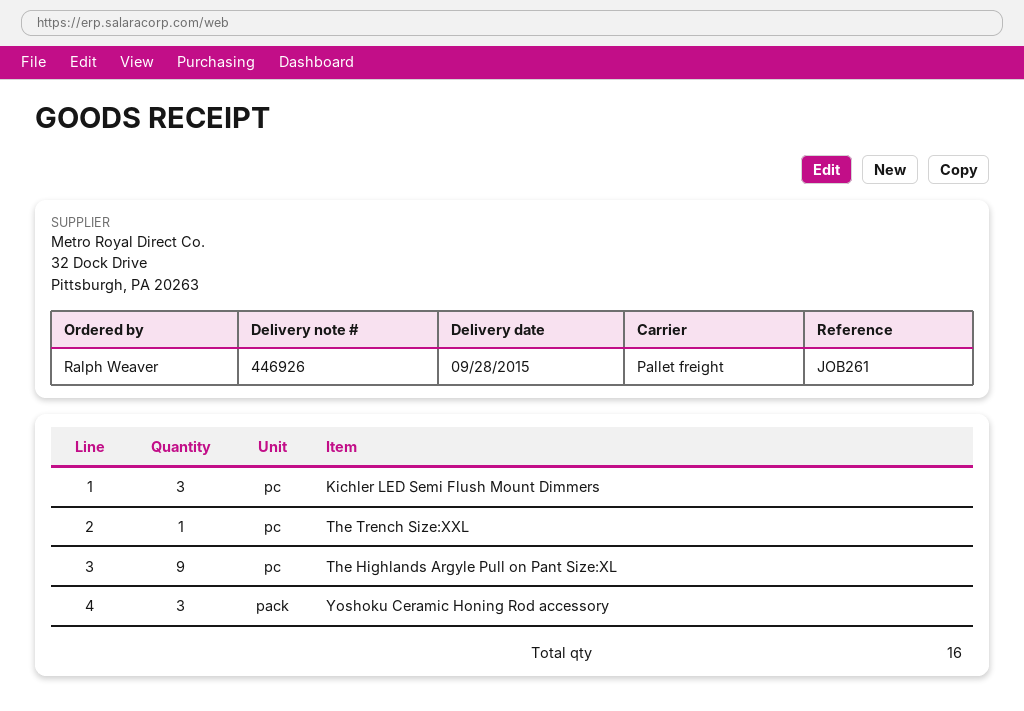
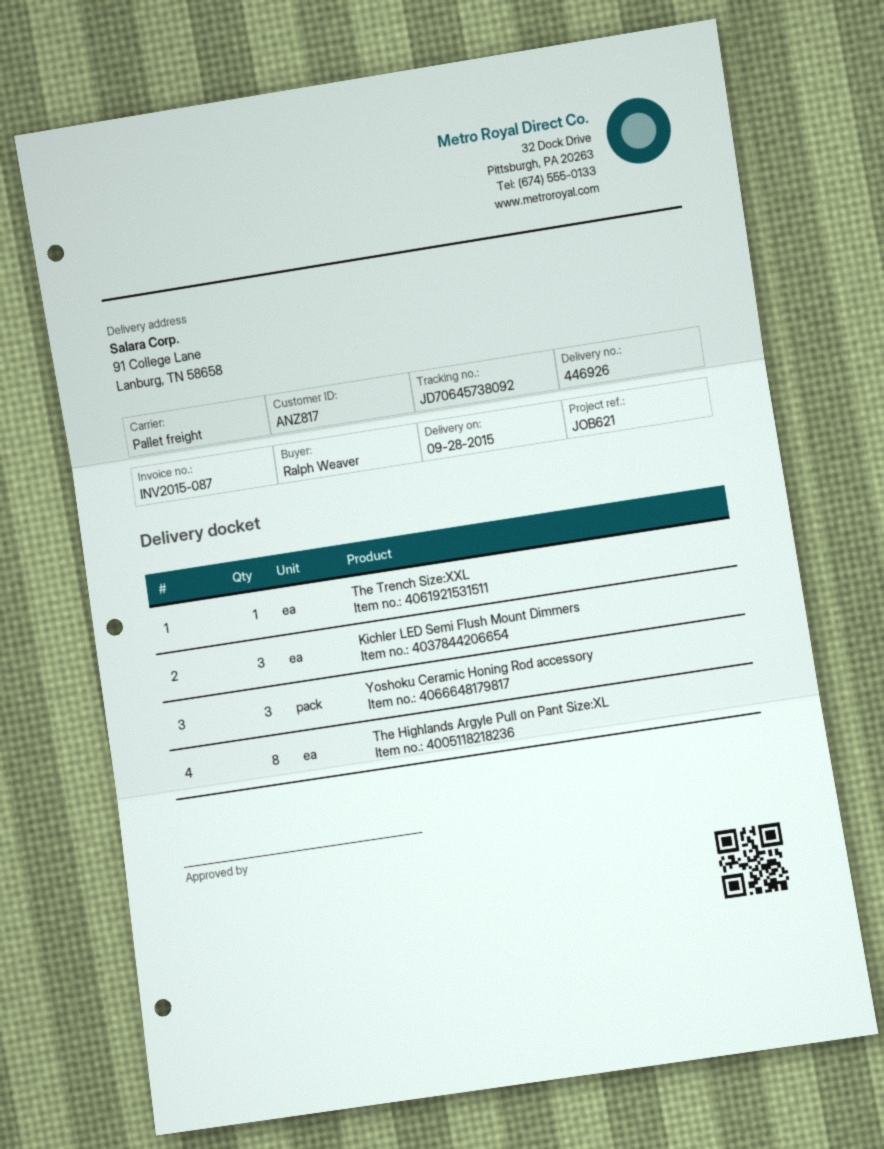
reference: JOB261 -> JOB621
The Highlands Argyle Pull on Pant Size:XL: 9 -> 8

